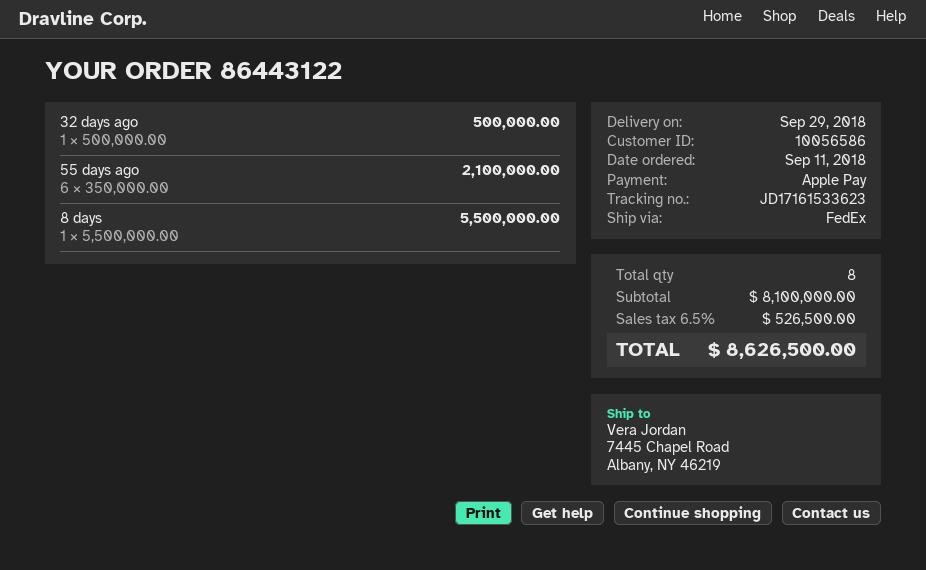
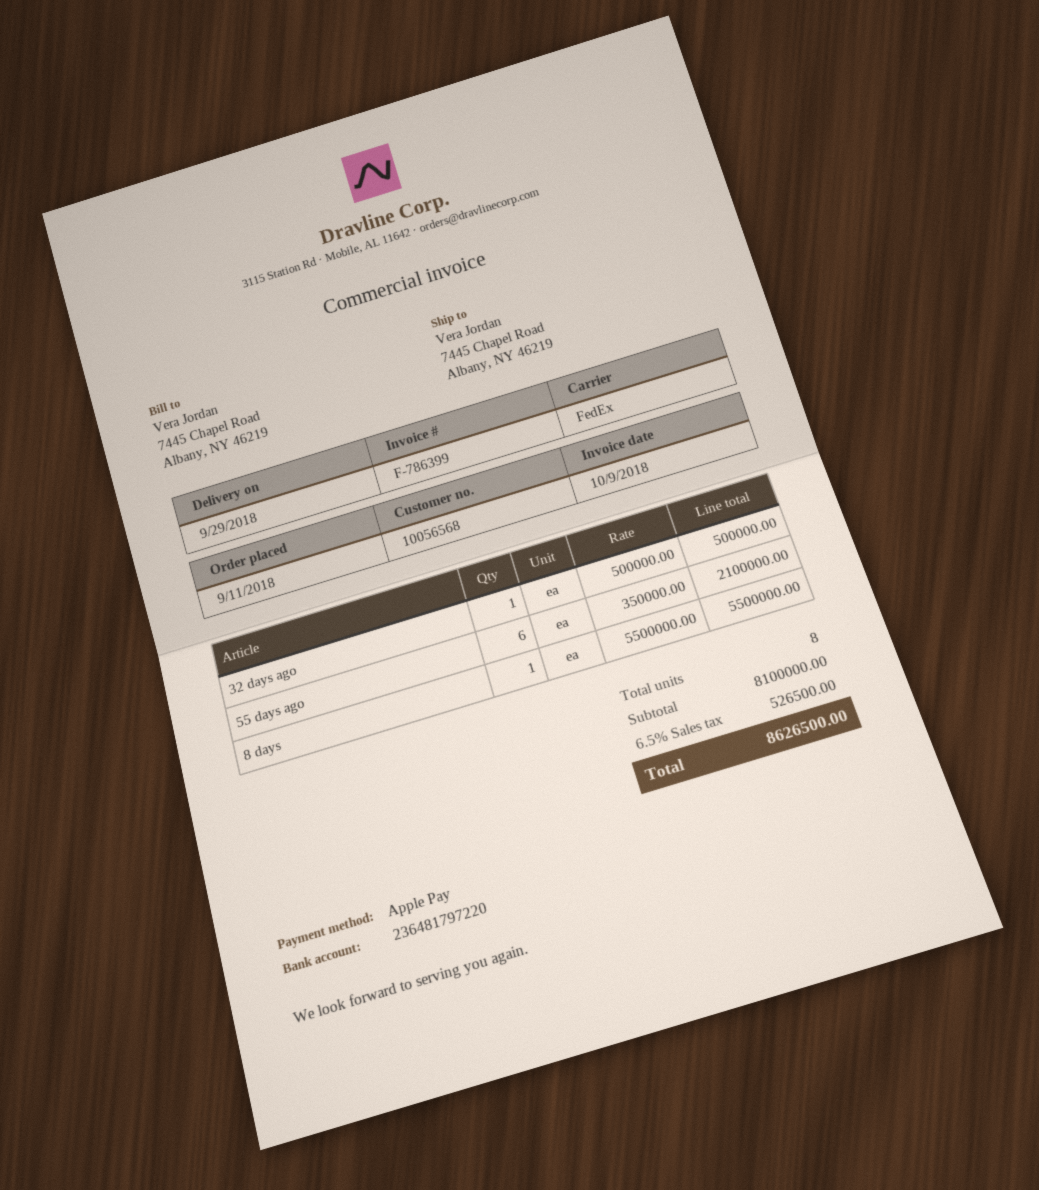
customer number: 10056586 -> 10056568

